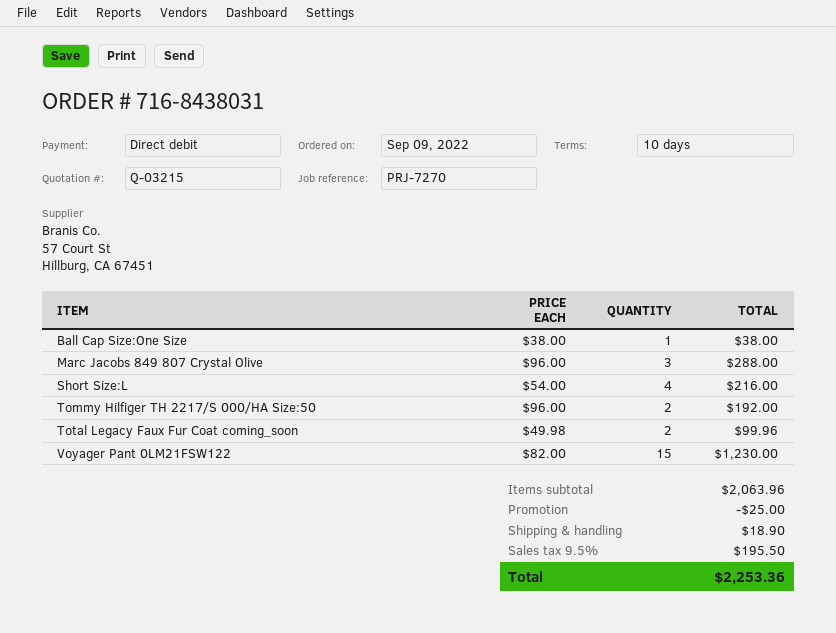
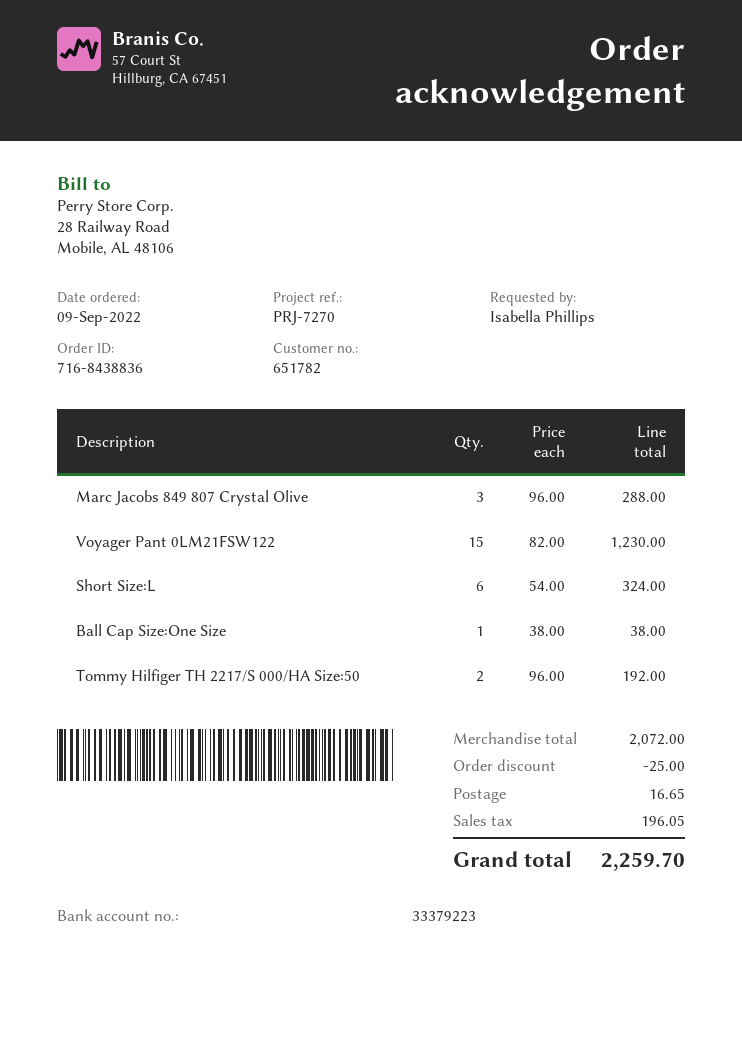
order number: 716-8438031 -> 716-8438836
Short Size:L: 4 x 54.00 = 216.00 -> 6 x 54.00 = 324.00
Total Legacy Faux Fur Coat coming_soon: 2 x 49.98 = 99.96 -> none
subtotal: 2063.96 -> 2072.00
shipping: 18.90 -> 16.65
tax: 195.50 -> 196.05
total: 2253.36 -> 2259.70

